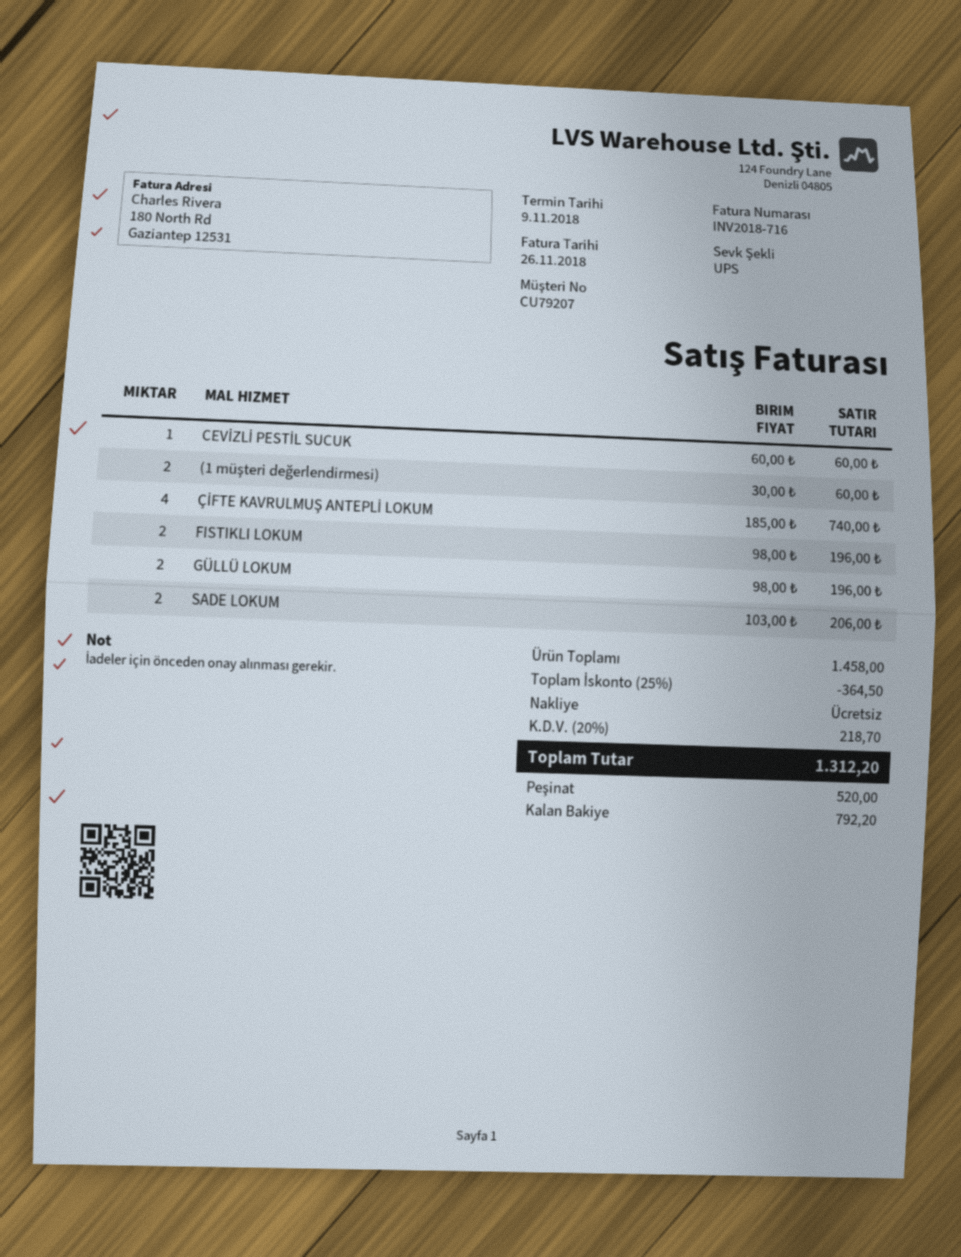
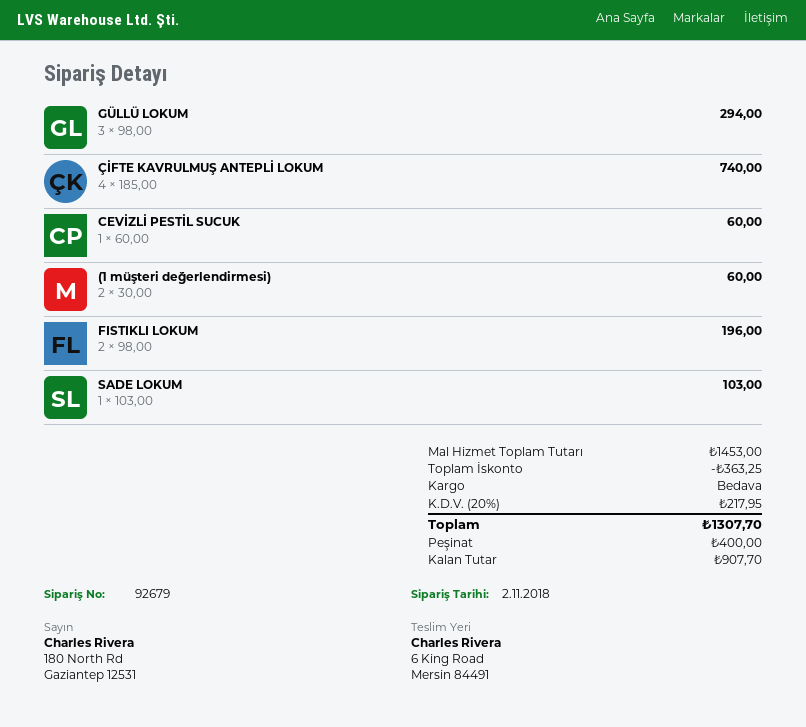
GÜLLÜ LOKUM: 2 x 98.00 = 196.00 -> 3 x 98.00 = 294.00
SADE LOKUM: 2 x 103.00 = 206.00 -> 1 x 103.00 = 103.00
subtotal: 1458.00 -> 1453.00
discount: 364.50 -> 363.25
tax: 20% = 218.70 -> 20% = 217.95
total: 1312.20 -> 1307.70
deposit: 520.00 -> 400.00
balance: 792.20 -> 907.70

